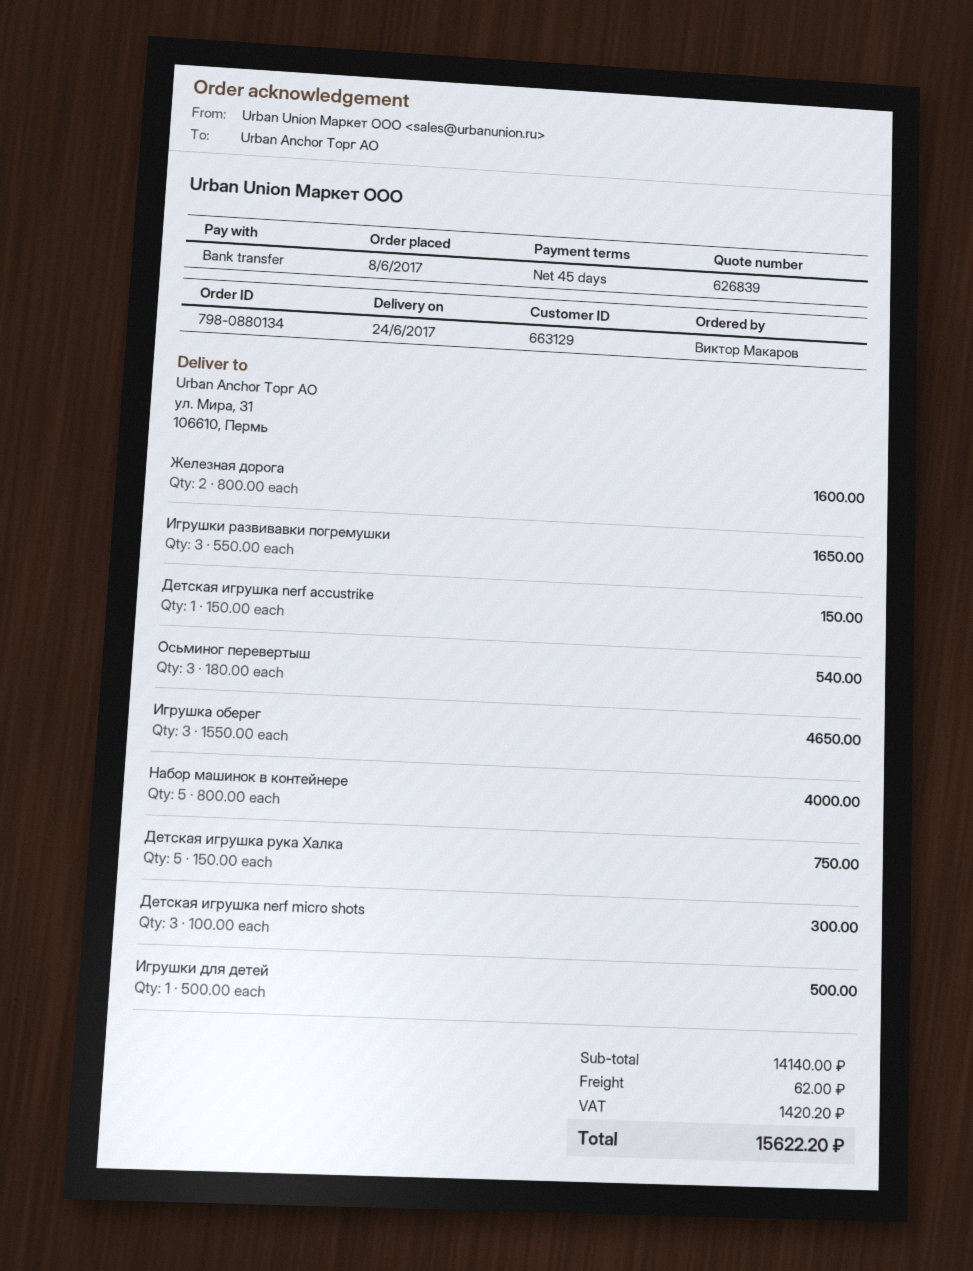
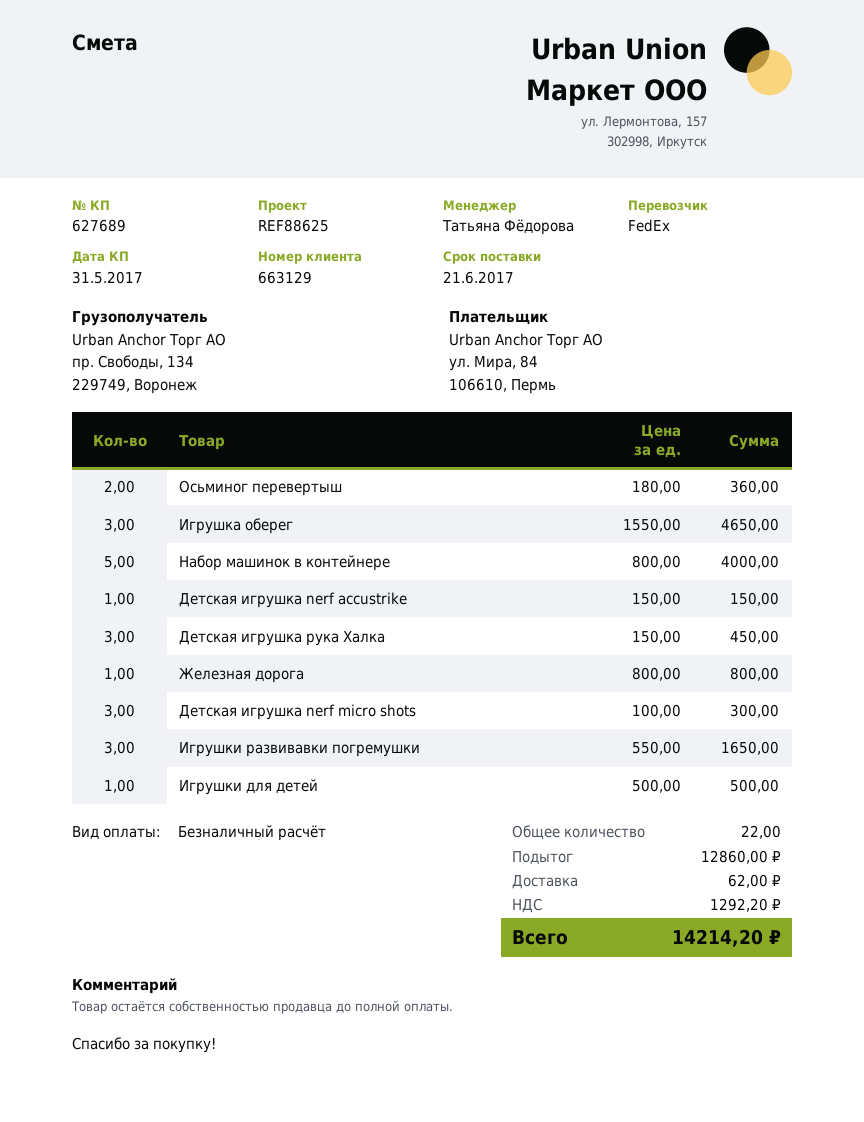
quote number: 626839 -> 627689
delivery date: 2017-06-24 -> 2017-06-21
ship to: ул. Мира, 31, 106610, Пермь -> пр. Свободы, 134, 229749, Воронеж
Железная дорога: 2 x 800.00 = 1600.00 -> 1 x 800.00 = 800.00
Осьминог перевертыш: 3 x 180.00 = 540.00 -> 2 x 180.00 = 360.00
Детская игрушка рука Халка: 5 x 150.00 = 750.00 -> 3 x 150.00 = 450.00
subtotal: 14140.00 -> 12860.00
tax: 1420.20 -> 1292.20
total: 15622.20 -> 14214.20

